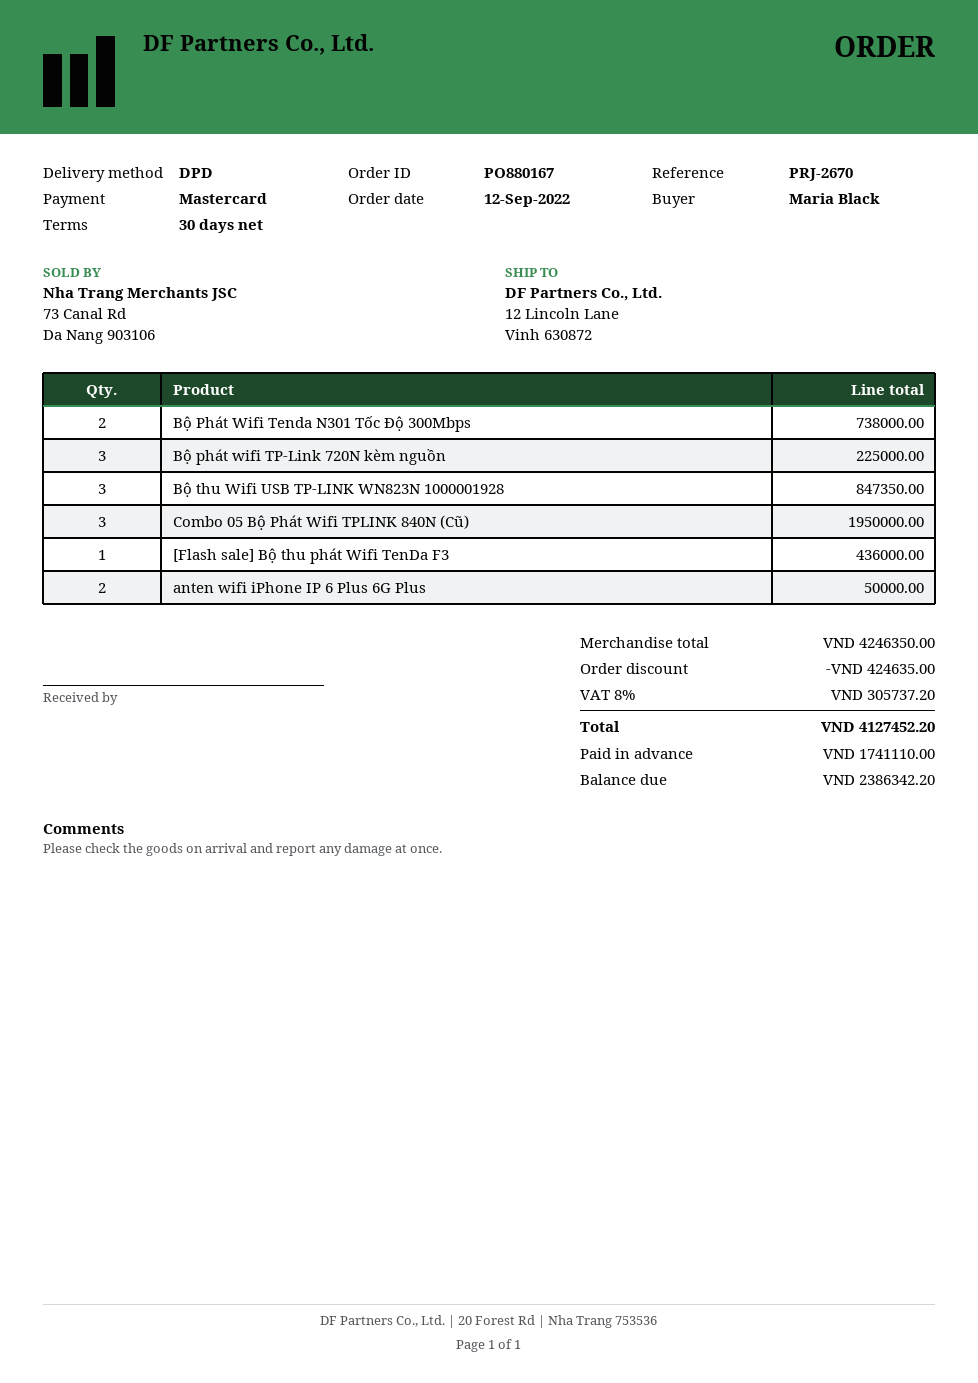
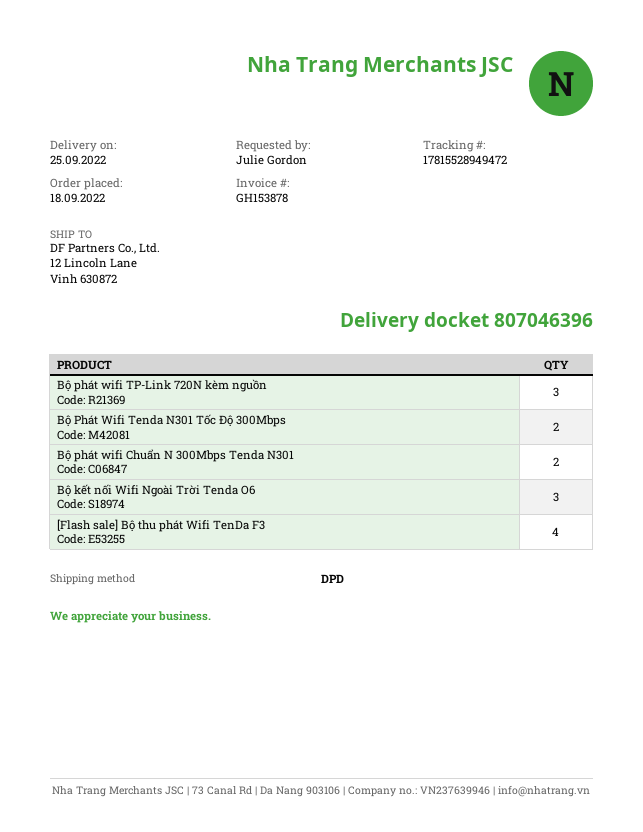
order date: 2022-09-12 -> 2022-09-18
ordered by: Maria Black -> Julie Gordon
Bộ thu Wifi USB TP-LINK WN823N 1000001928: 3 -> none
Combo 05 Bộ Phát Wifi TPLINK 840N (Cũ): 3 -> none
[Flash sale] Bộ thu phát Wifi TenDa F3: 1 -> 4
anten wifi iPhone IP 6 Plus 6G Plus: 2 -> none
Bộ phát wifi Chuẩn N 300Mbps Tenda N301: none -> 2
Bộ kết nối Wifi Ngoài Trời Tenda O6: none -> 3

